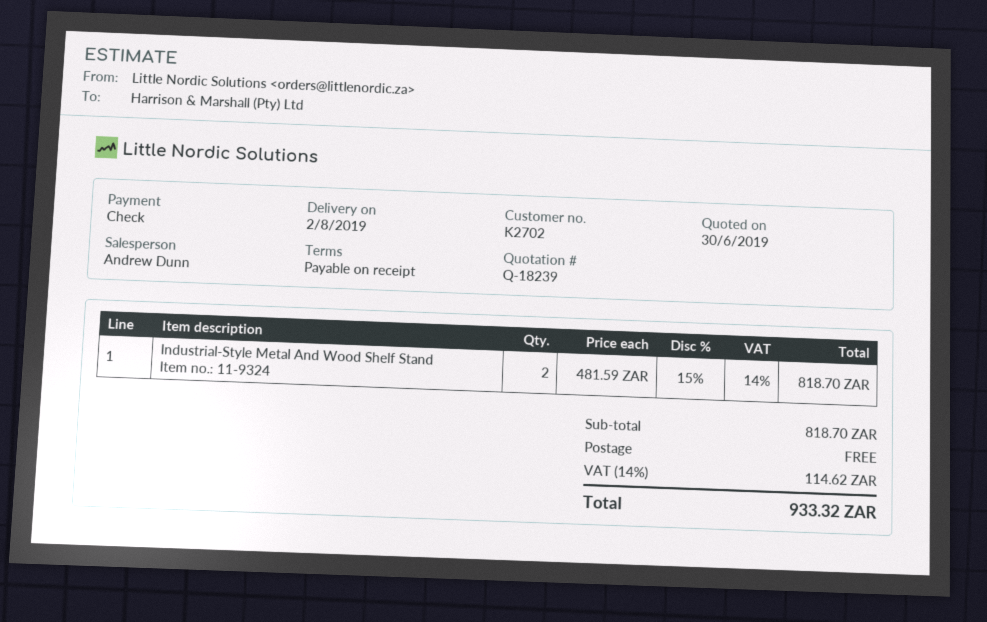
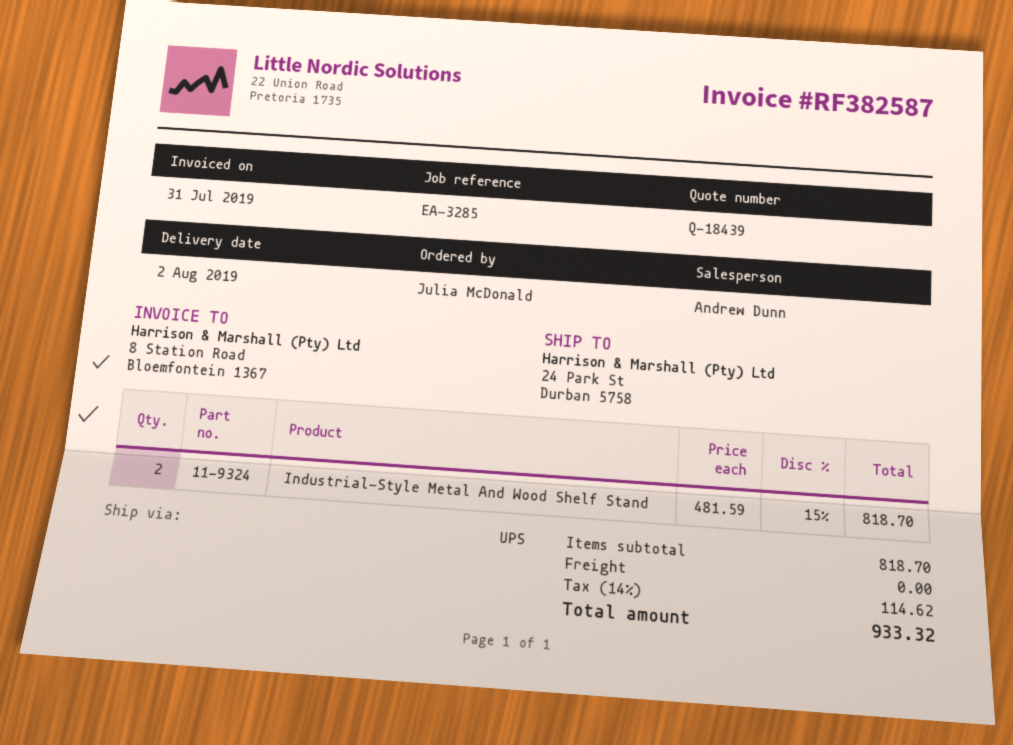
quote number: Q-18239 -> Q-18439

